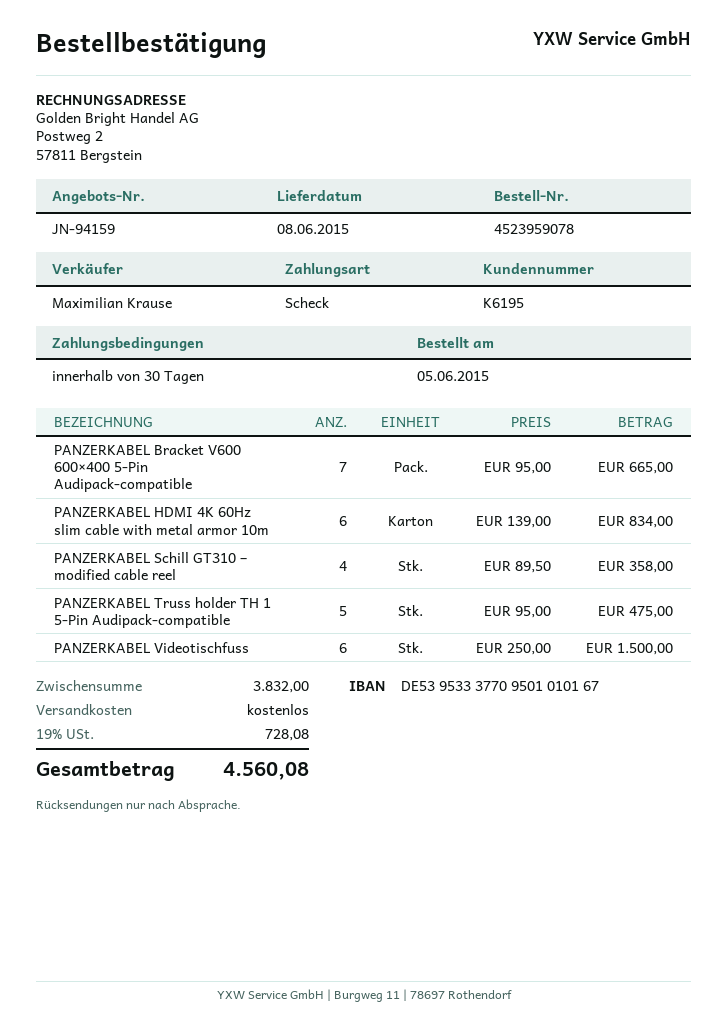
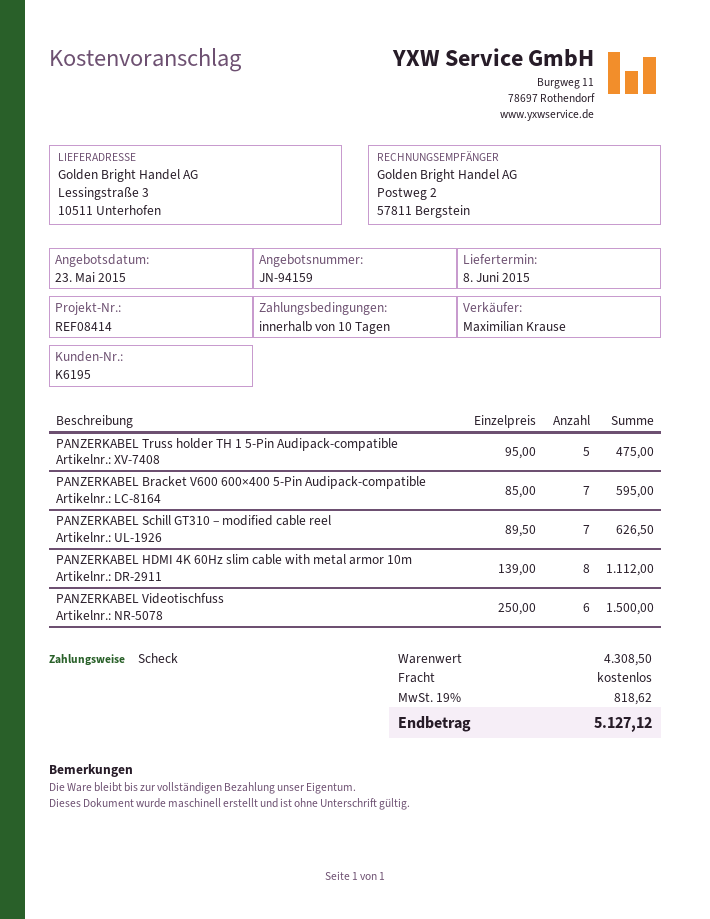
payment terms: 30 days -> 10 days
PANZERKABEL Bracket V600 600×400 5-Pin Audipack-compatible: 7 x 95.00 = 665.00 -> 7 x 85.00 = 595.00
PANZERKABEL HDMI 4K 60Hz slim cable with metal armor 10m: 6 x 139.00 = 834.00 -> 8 x 139.00 = 1112.00
PANZERKABEL Schill GT310 – modified cable reel: 4 x 89.50 = 358.00 -> 7 x 89.50 = 626.50
subtotal: 3832.00 -> 4308.50
tax: 19% = 728.08 -> 19% = 818.62
total: 4560.08 -> 5127.12

